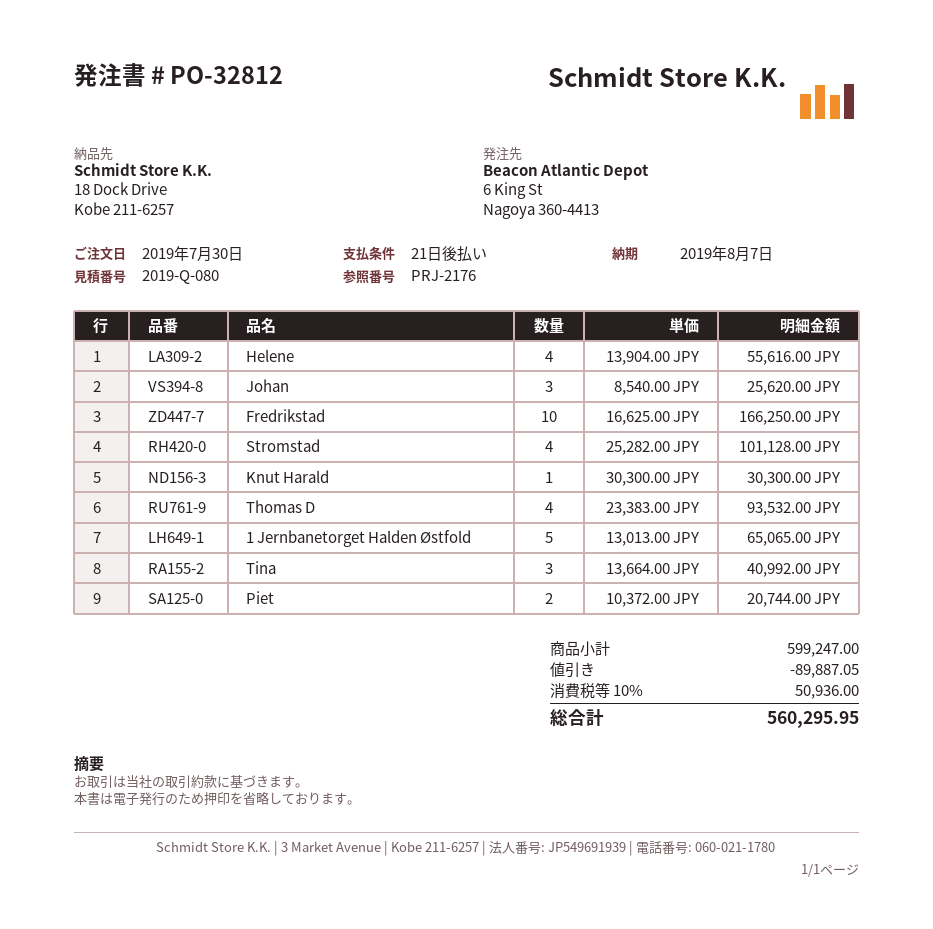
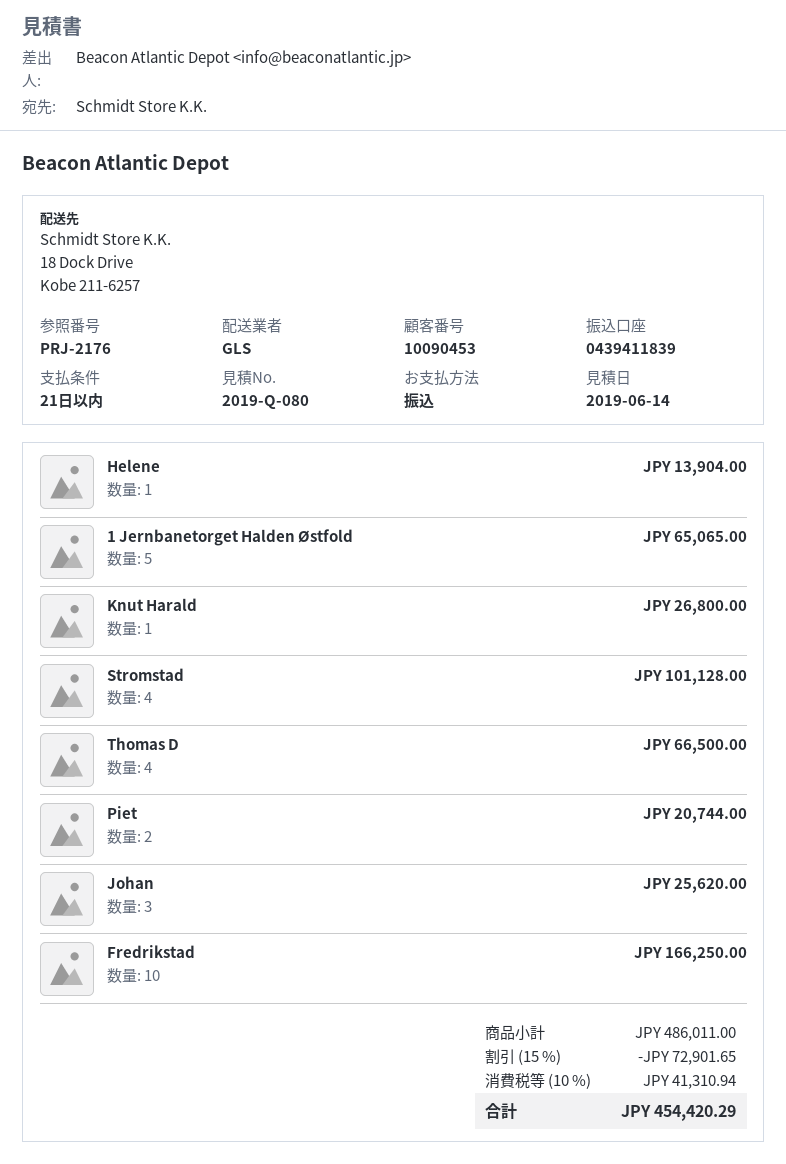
Helene: 4 for 55616.00 -> 1 for 13904.00
Knut Harald: 1 for 30300.00 -> 1 for 26800.00
Thomas D: 4 for 93532.00 -> 4 for 66500.00
Tina: 3 for 40992.00 -> none
subtotal: 599247.00 -> 486011.00
discount: 89887.05 -> 72901.65
tax: 10% = 50936.00 -> 10% = 41310.94
total: 560295.95 -> 454420.29

